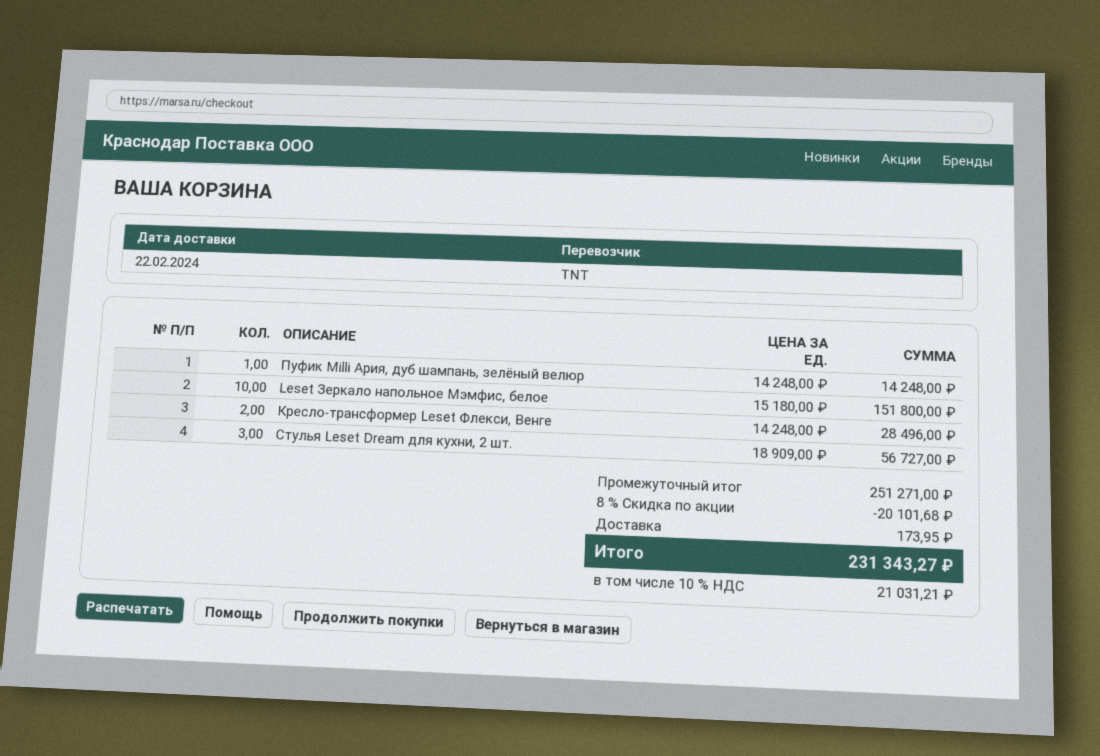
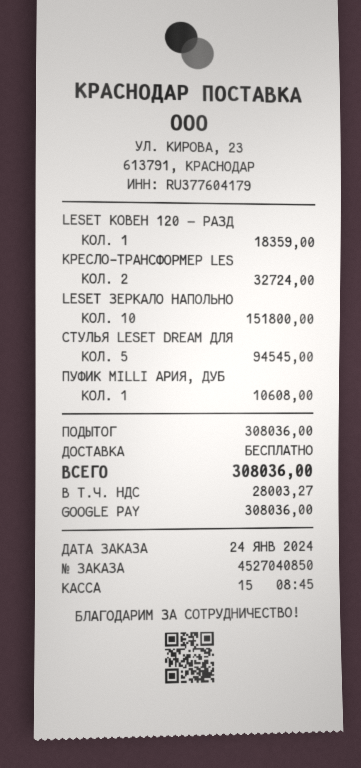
Пуфик Milli Ария, дуб шампань, зелёный велюр: 1 for 14248.00 -> 1 for 10608.00
Кресло-трансформер Leset Флекси, Венге: 2 for 28496.00 -> 2 for 32724.00
Стулья Leset Dream для кухни, 2 шт.: 3 for 56727.00 -> 5 for 94545.00
LESET КОВЕН 120 — РАЗД: none -> 1 for 18359.00
subtotal: 251271.00 -> 308036.00
discount: 8% = 20101.68 -> none
shipping: 173.95 -> 0.00
tax: 21031.21 -> 28003.27
total: 231343.27 -> 308036.00

